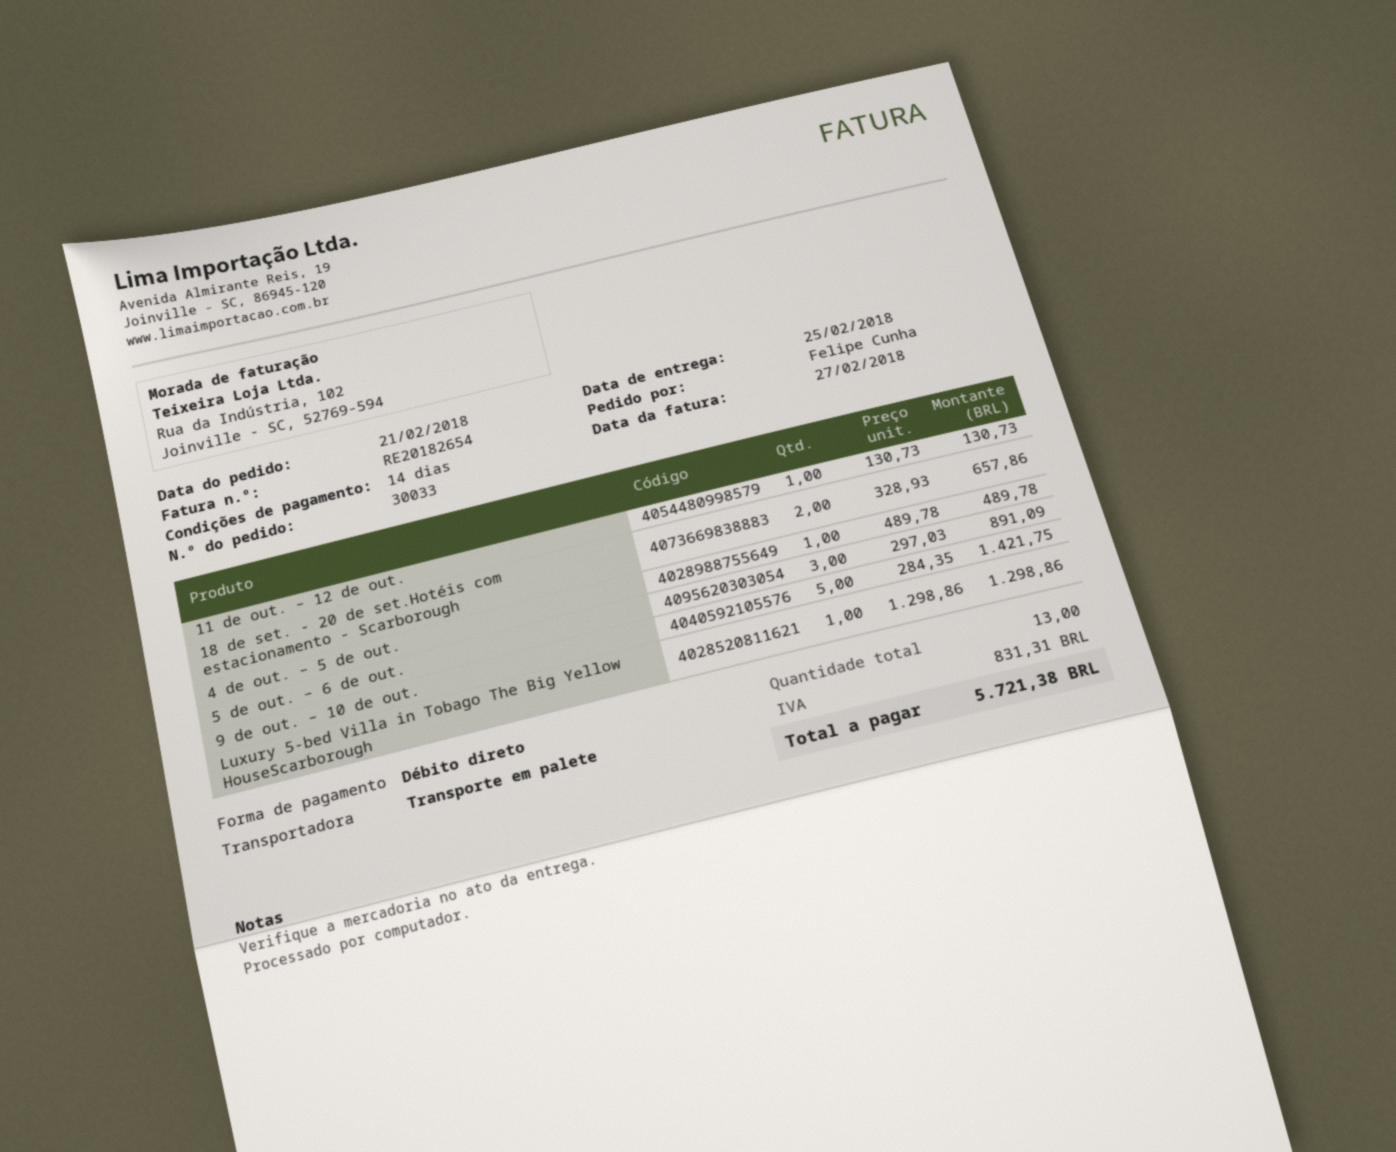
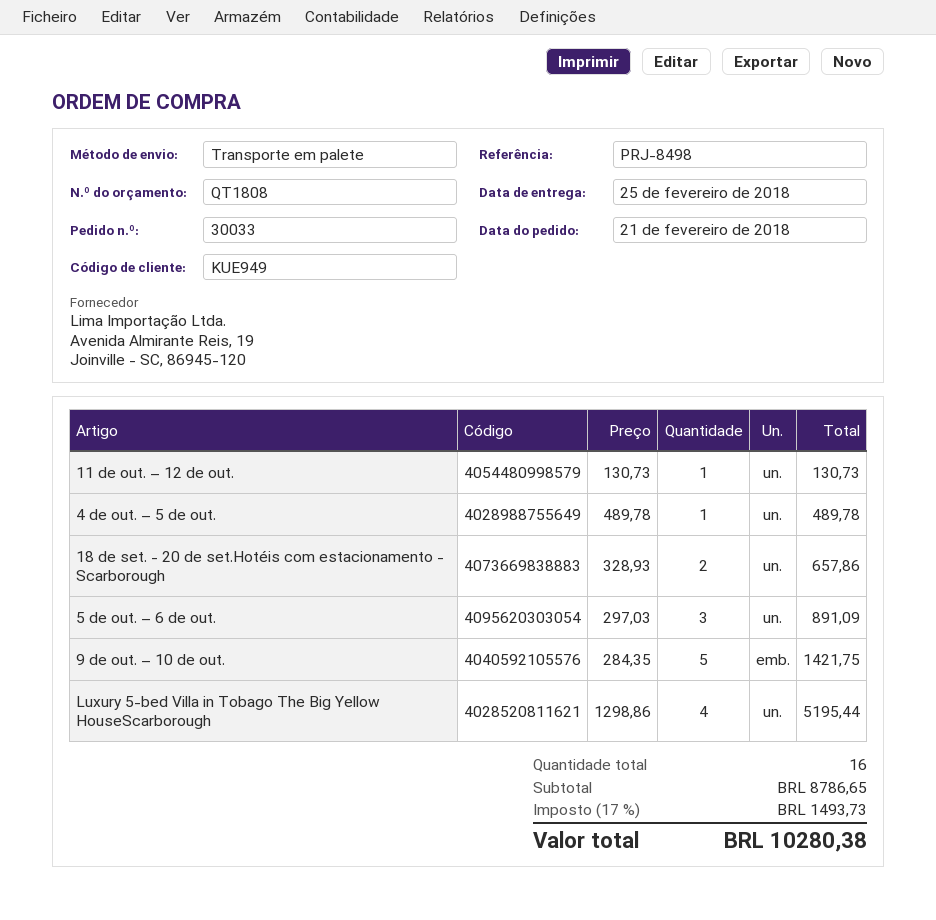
Luxury 5-bed Villa in Tobago The Big Yellow HouseScarborough: 1 x 1298.86 = 1298.86 -> 4 x 1298.86 = 5195.44
total quantity: 13 -> 16
tax: 831.31 -> 1493.73
total: 5721.38 -> 10280.38

